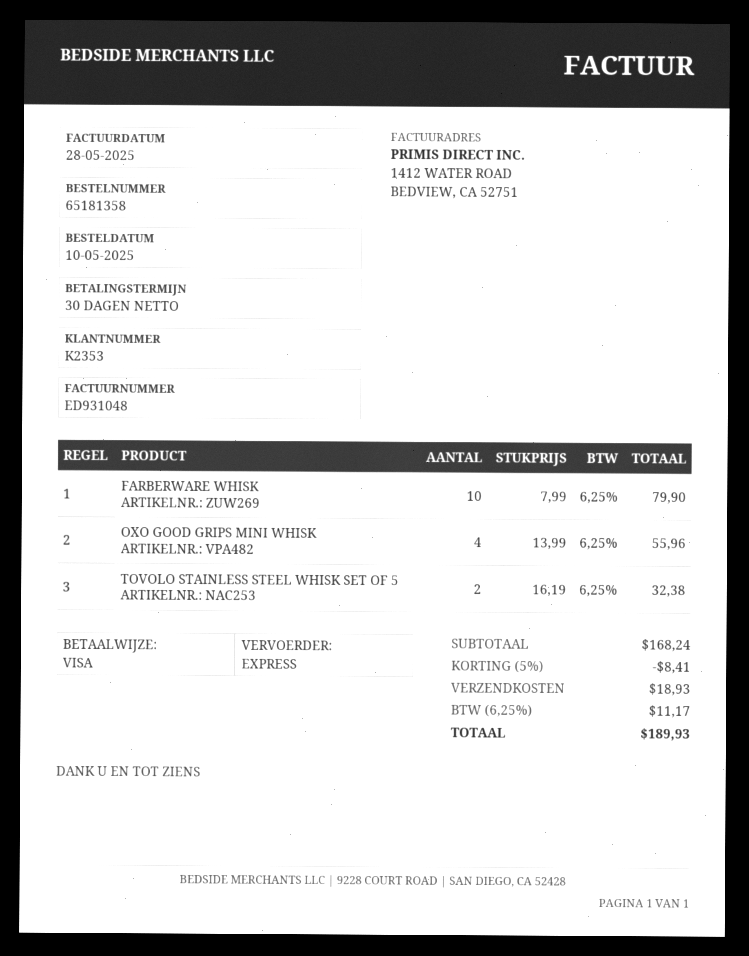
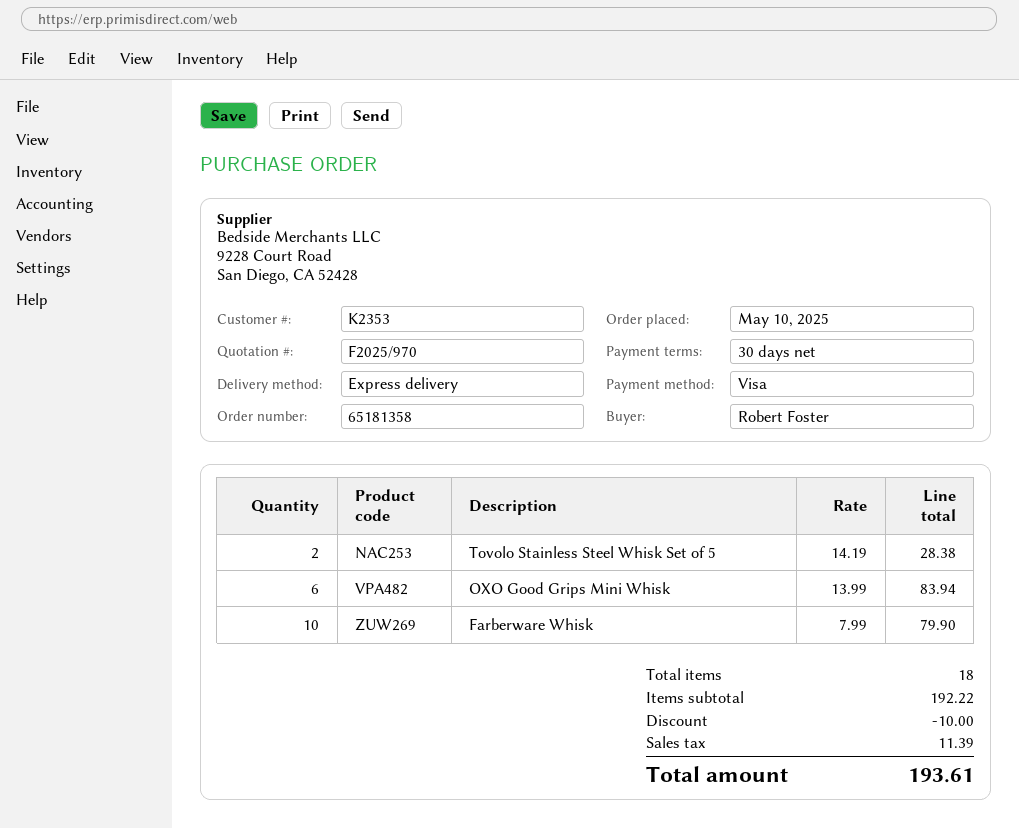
OXO GOOD GRIPS MINI WHISK: 4 x 13.99 = 55.96 -> 6 x 13.99 = 83.94
TOVOLO STAINLESS STEEL WHISK SET OF 5: 2 x 16.19 = 32.38 -> 2 x 14.19 = 28.38
subtotal: 168.24 -> 192.22
discount: 8.41 -> 10.00
shipping: 18.93 -> none
tax: 11.17 -> 11.39
total: 189.93 -> 193.61

